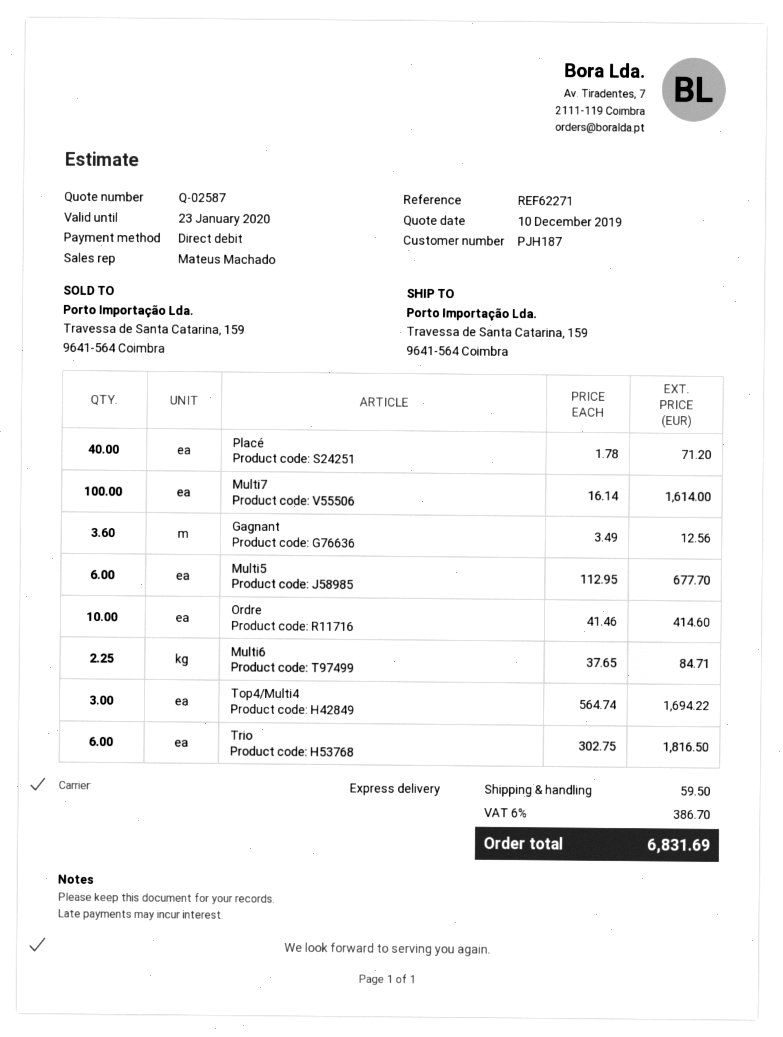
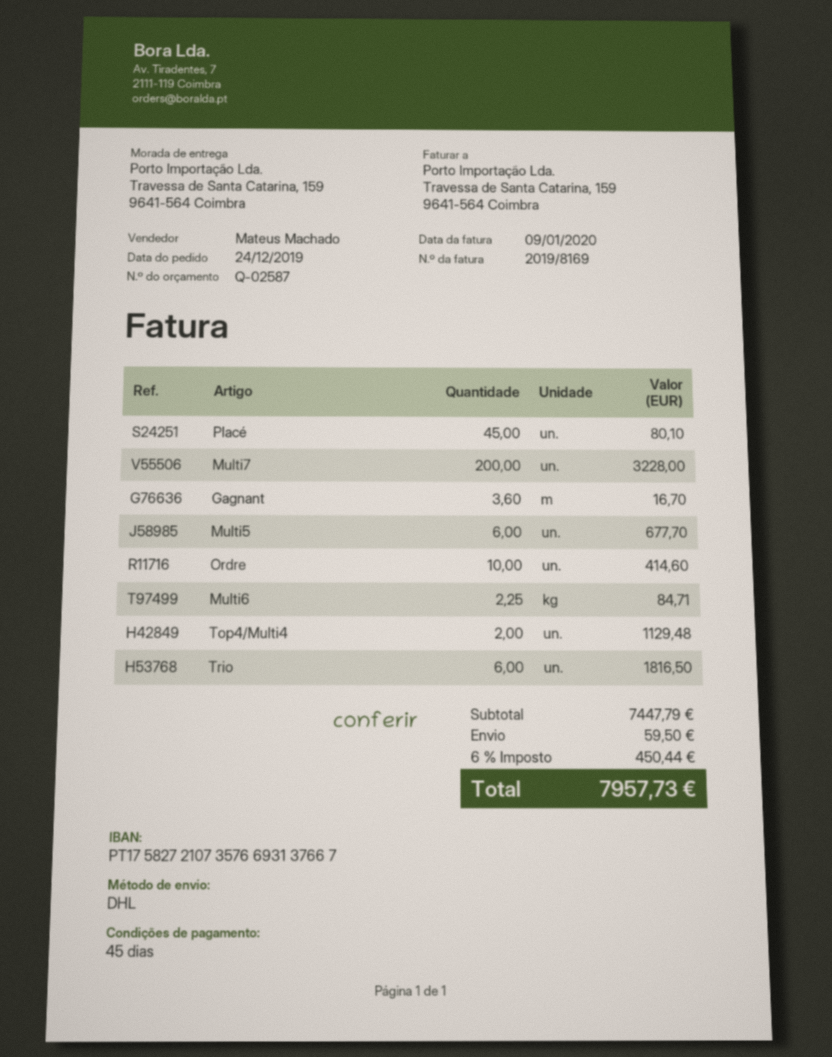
shipping method: express -> DHL
Placé: 40 for 71.20 -> 45 for 80.10
Multi7: 100 for 1614.00 -> 200 for 3228.00
Gagnant: 3.6 for 12.56 -> 3.6 for 16.70
Top4/Multi4: 3 for 1694.22 -> 2 for 1129.48
tax: 6% = 386.70 -> 6% = 450.44
total: 6831.69 -> 7957.73

